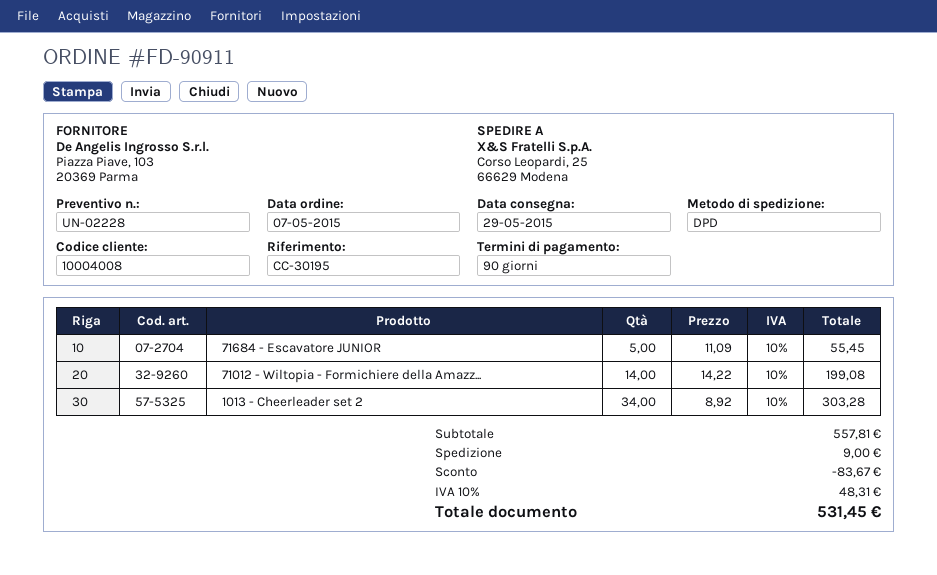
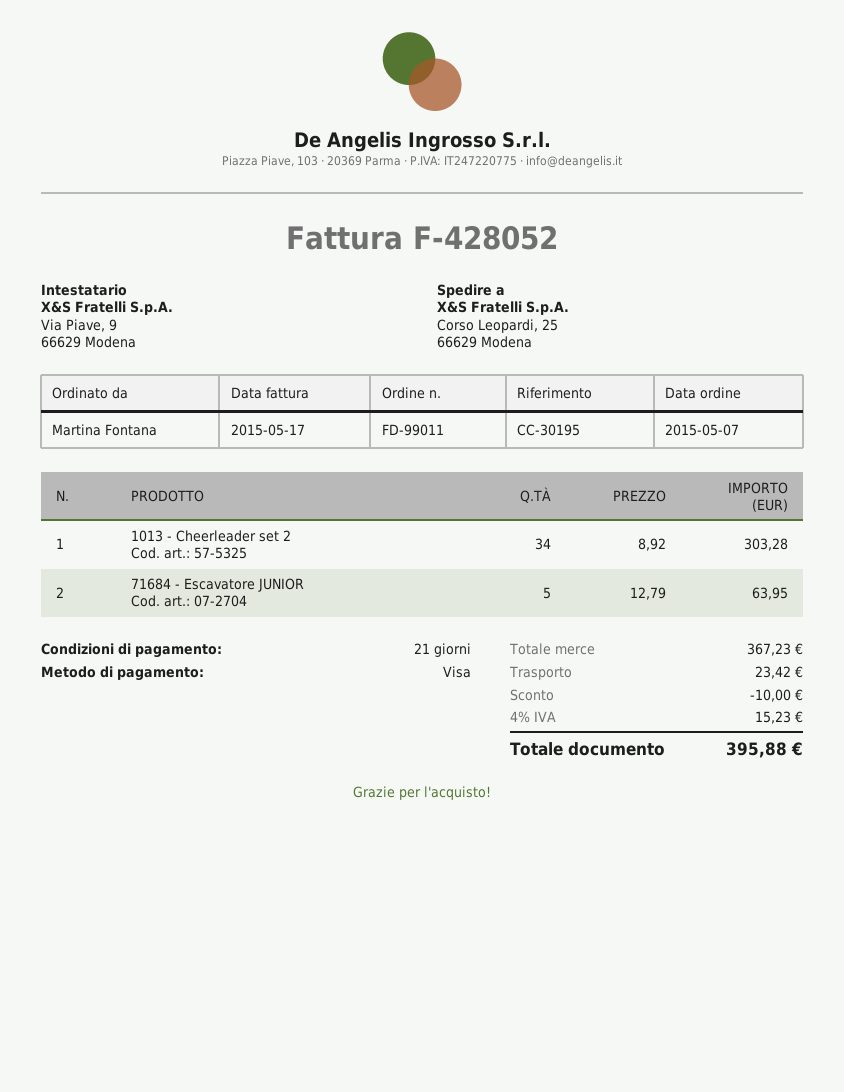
order number: FD-90911 -> FD-99011
payment terms: 90 days -> 21 days
71684 - Escavatore JUNIOR: 5 x 11.09 = 55.45 -> 5 x 12.79 = 63.95
71012 - Wiltopia - Formichiere della Amazz...: 14 x 14.22 = 199.08 -> none
subtotal: 557.81 -> 367.23
discount: 83.67 -> 10.00
shipping: 9.00 -> 23.42
tax: 10% = 48.31 -> 4% = 15.23
total: 531.45 -> 395.88

